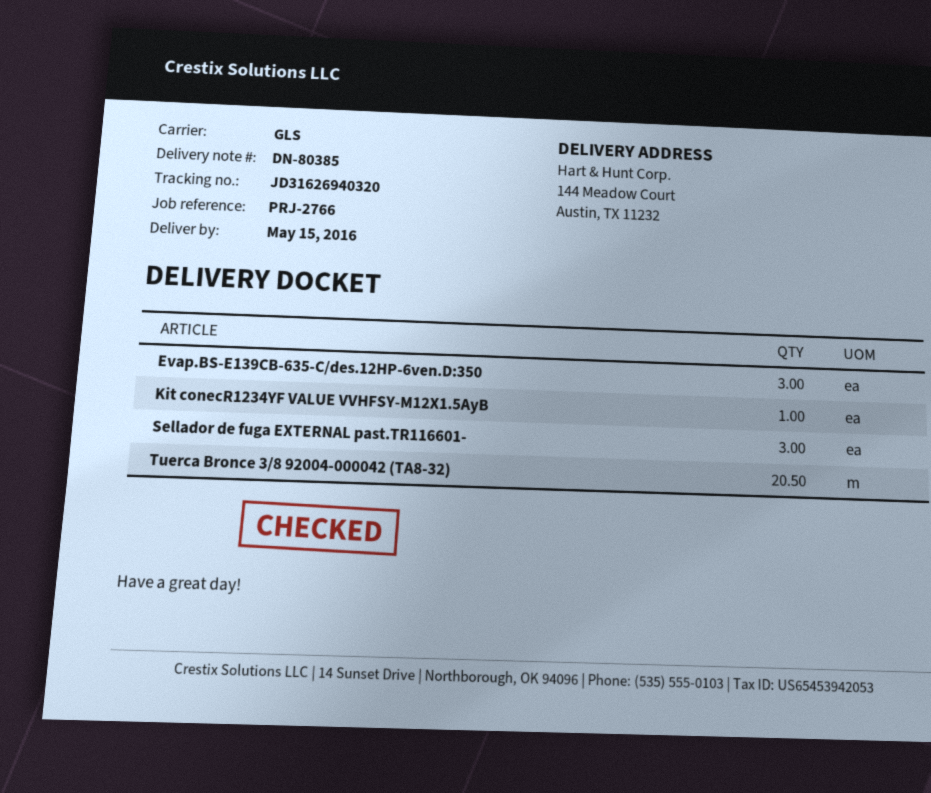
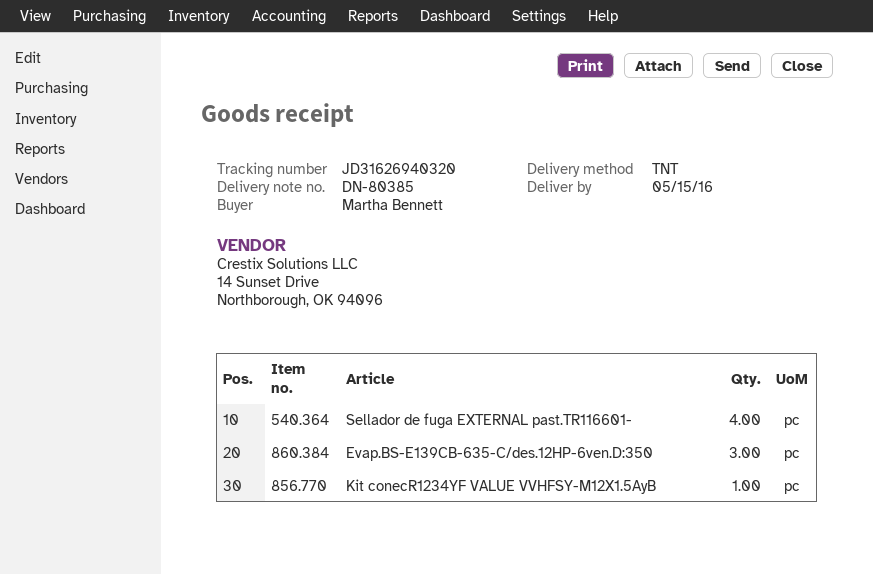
shipping method: GLS -> TNT
Sellador de fuga EXTERNAL past.TR116601-: 3 -> 4
Tuerca Bronce 3/8 92004-000042 (TA8-32): 20.5 -> none

